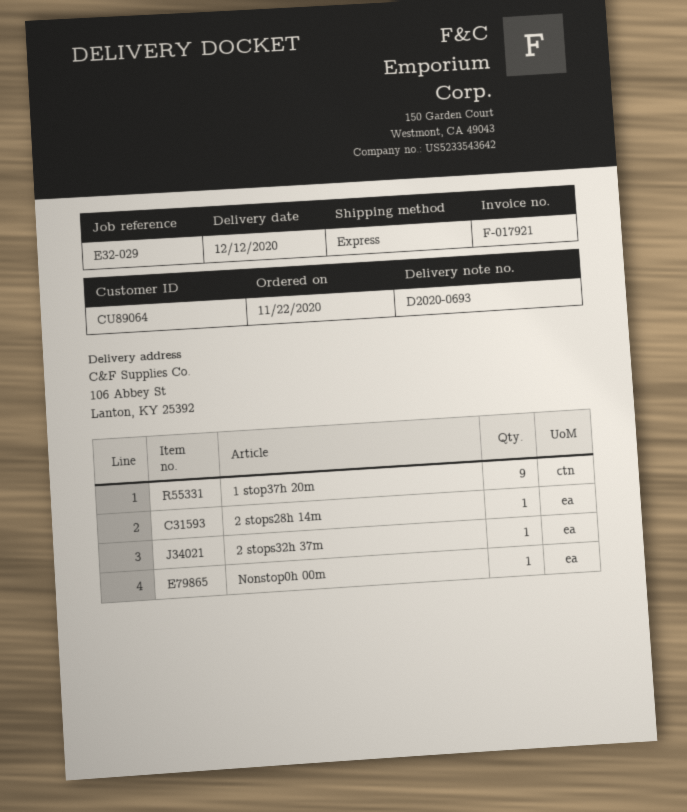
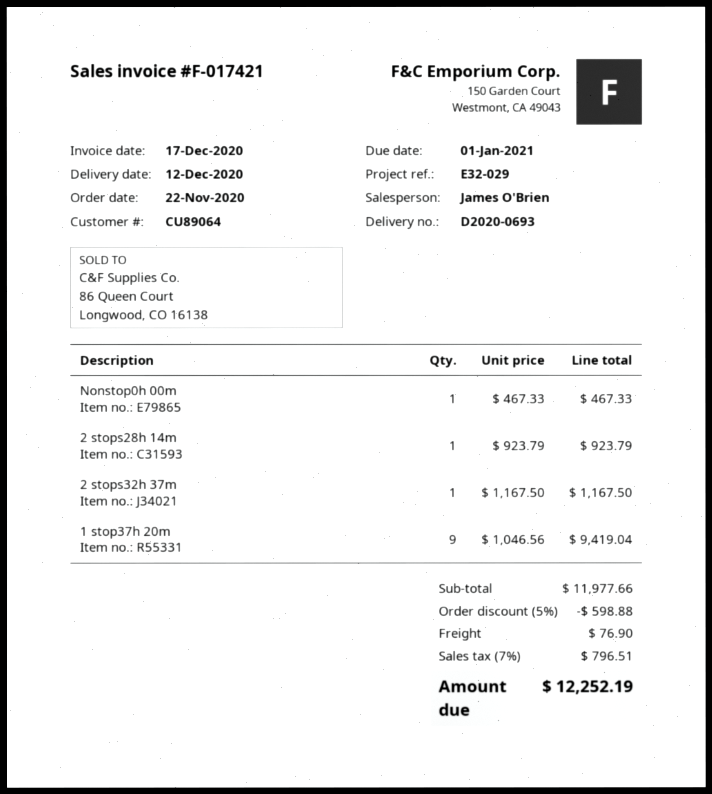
invoice number: F-017921 -> F-017421

